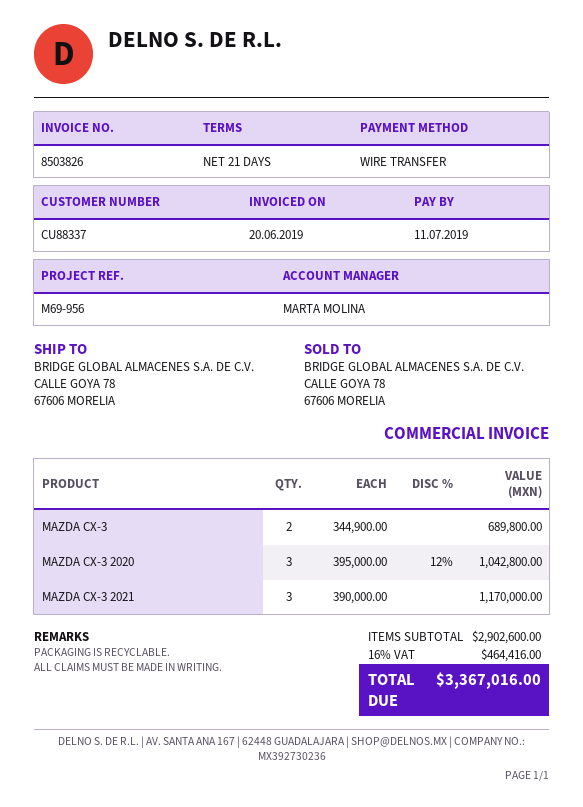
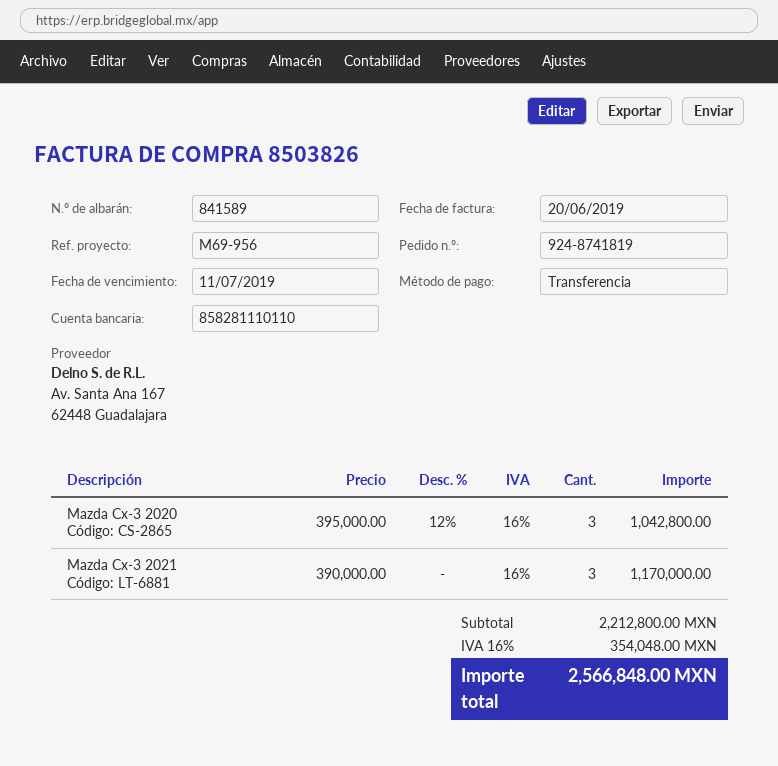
MAZDA CX-3: 2 x 344900.00 = 689800.00 -> none
subtotal: 2902600.00 -> 2212800.00
tax: 16% = 464416.00 -> 16% = 354048.00
total: 3367016.00 -> 2566848.00

